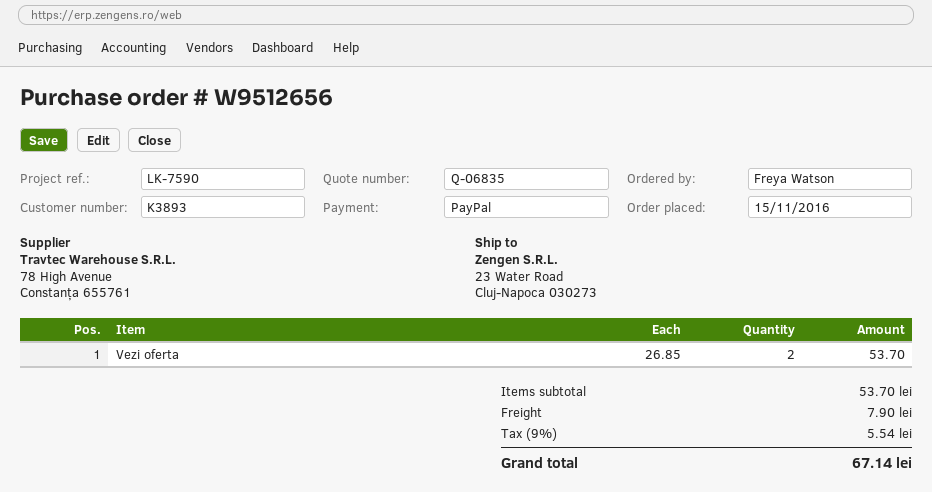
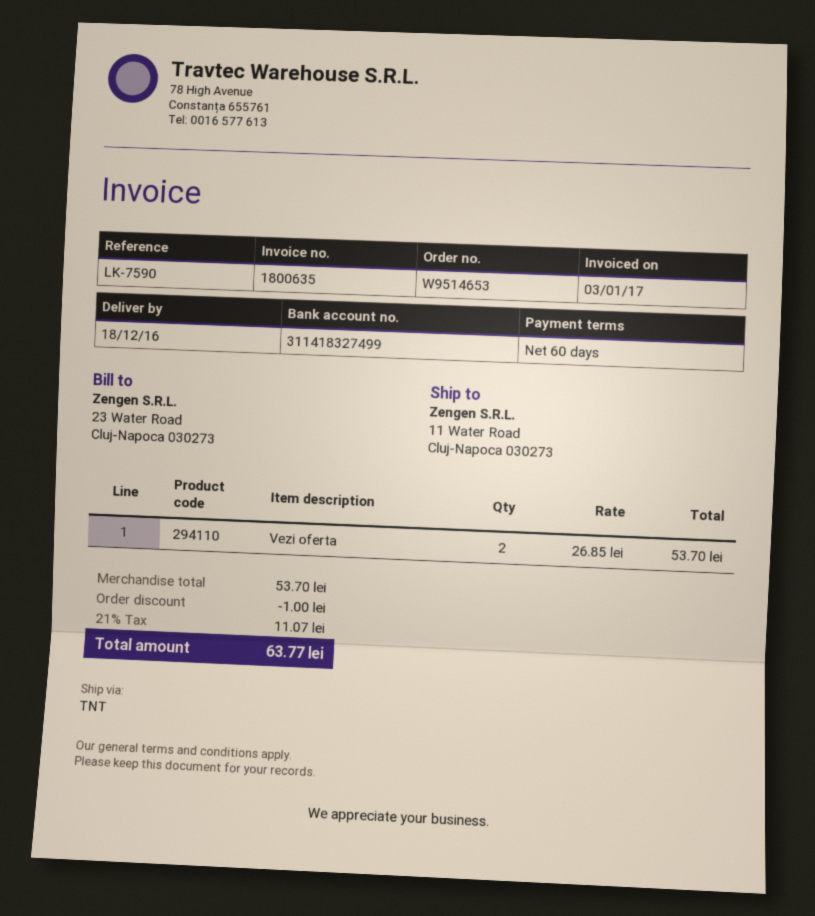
order number: W9512656 -> W9514653
ship to: 23 Water Road, Cluj-Napoca 030273 -> 11 Water Road, Cluj-Napoca 030273
discount: none -> 1.00
shipping: 7.90 -> none
tax: 9% = 5.54 -> 21% = 11.07
total: 67.14 -> 63.77

